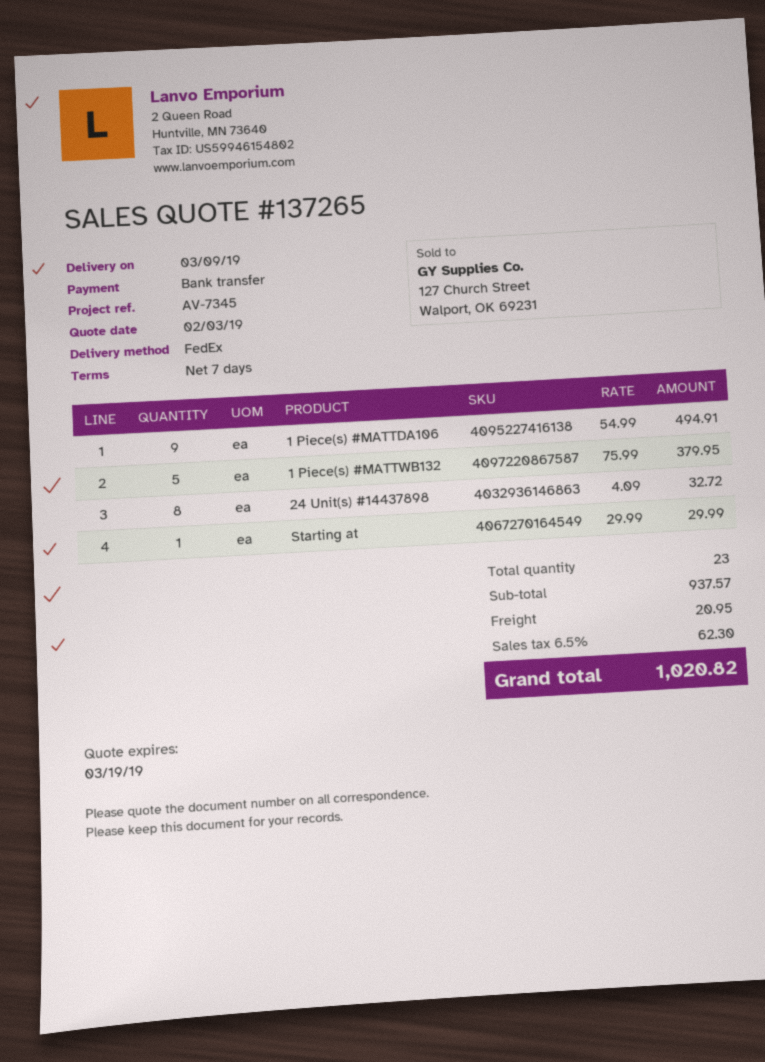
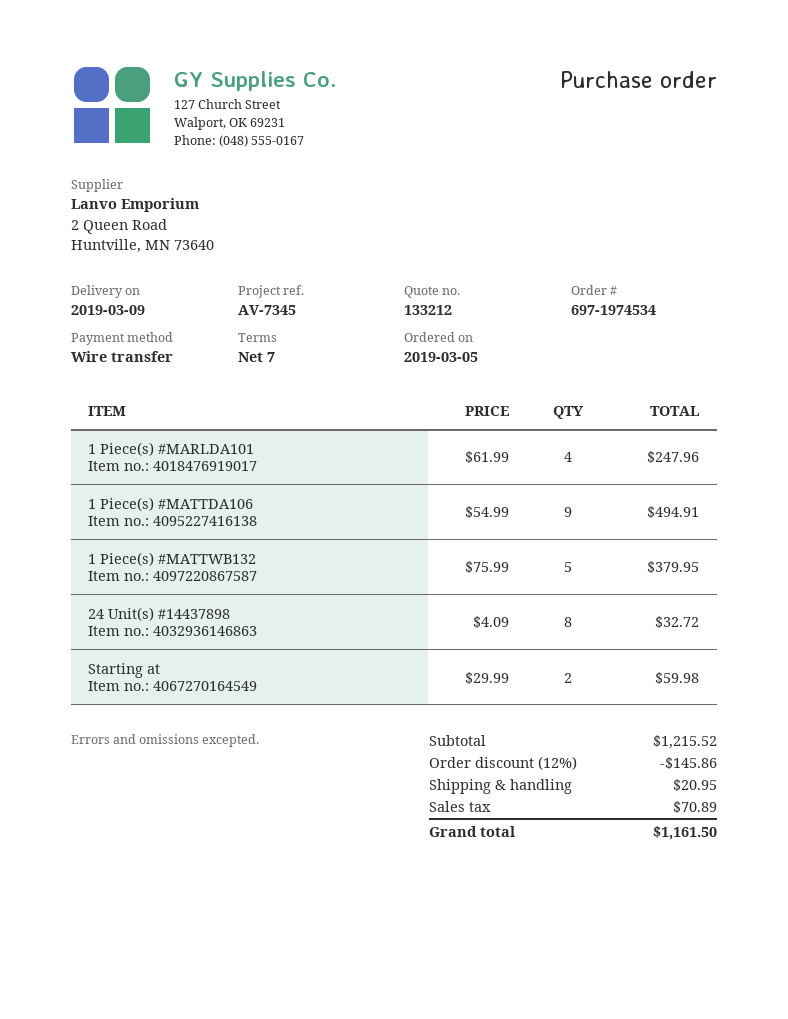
quote number: 137265 -> 133212
Starting at: 1 x 29.99 = 29.99 -> 2 x 29.99 = 59.98
1 Piece(s) #MARLDA101: none -> 4 x 61.99 = 247.96
subtotal: 937.57 -> 1215.52
discount: none -> 12% = 145.86
tax: 62.30 -> 70.89
total: 1020.82 -> 1161.50

